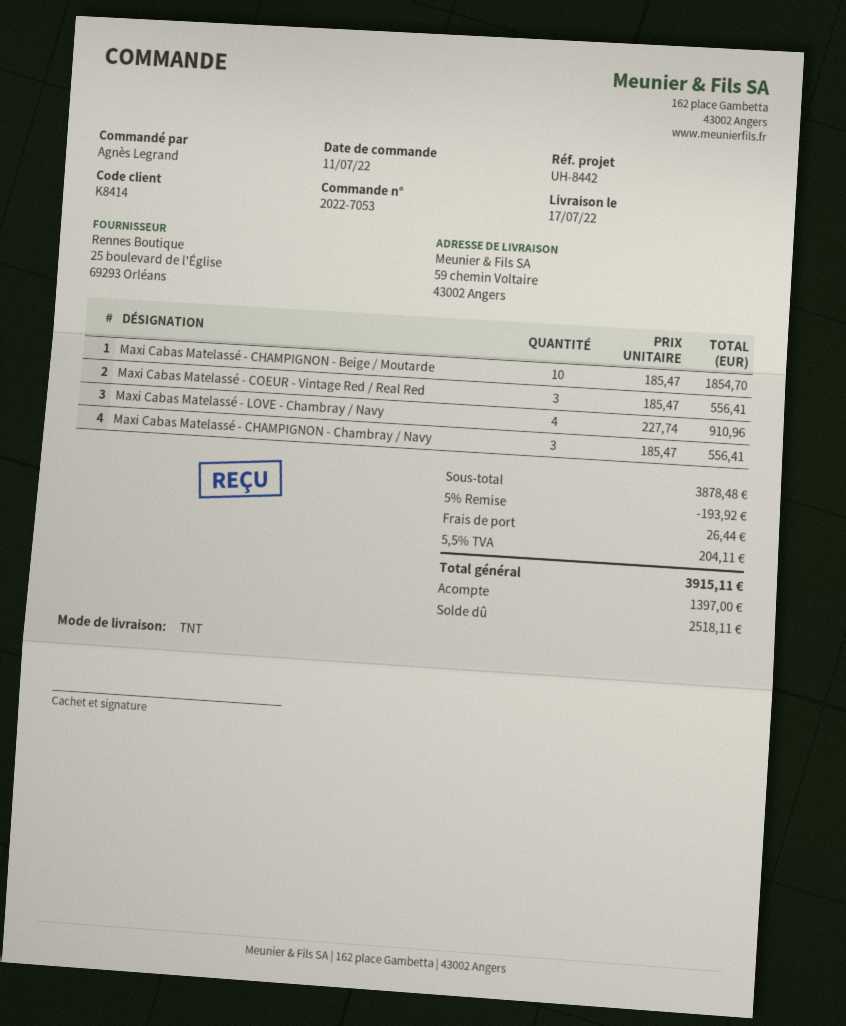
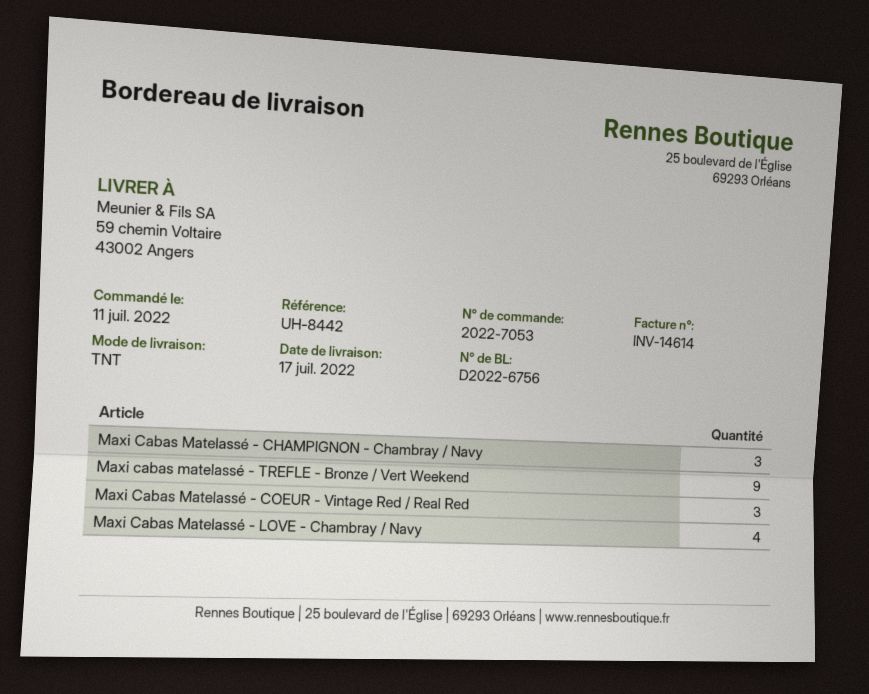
Maxi Cabas Matelassé - CHAMPIGNON - Beige / Moutarde: 10 -> none
Maxi cabas matelassé - TREFLE - Bronze / Vert Weekend: none -> 9

